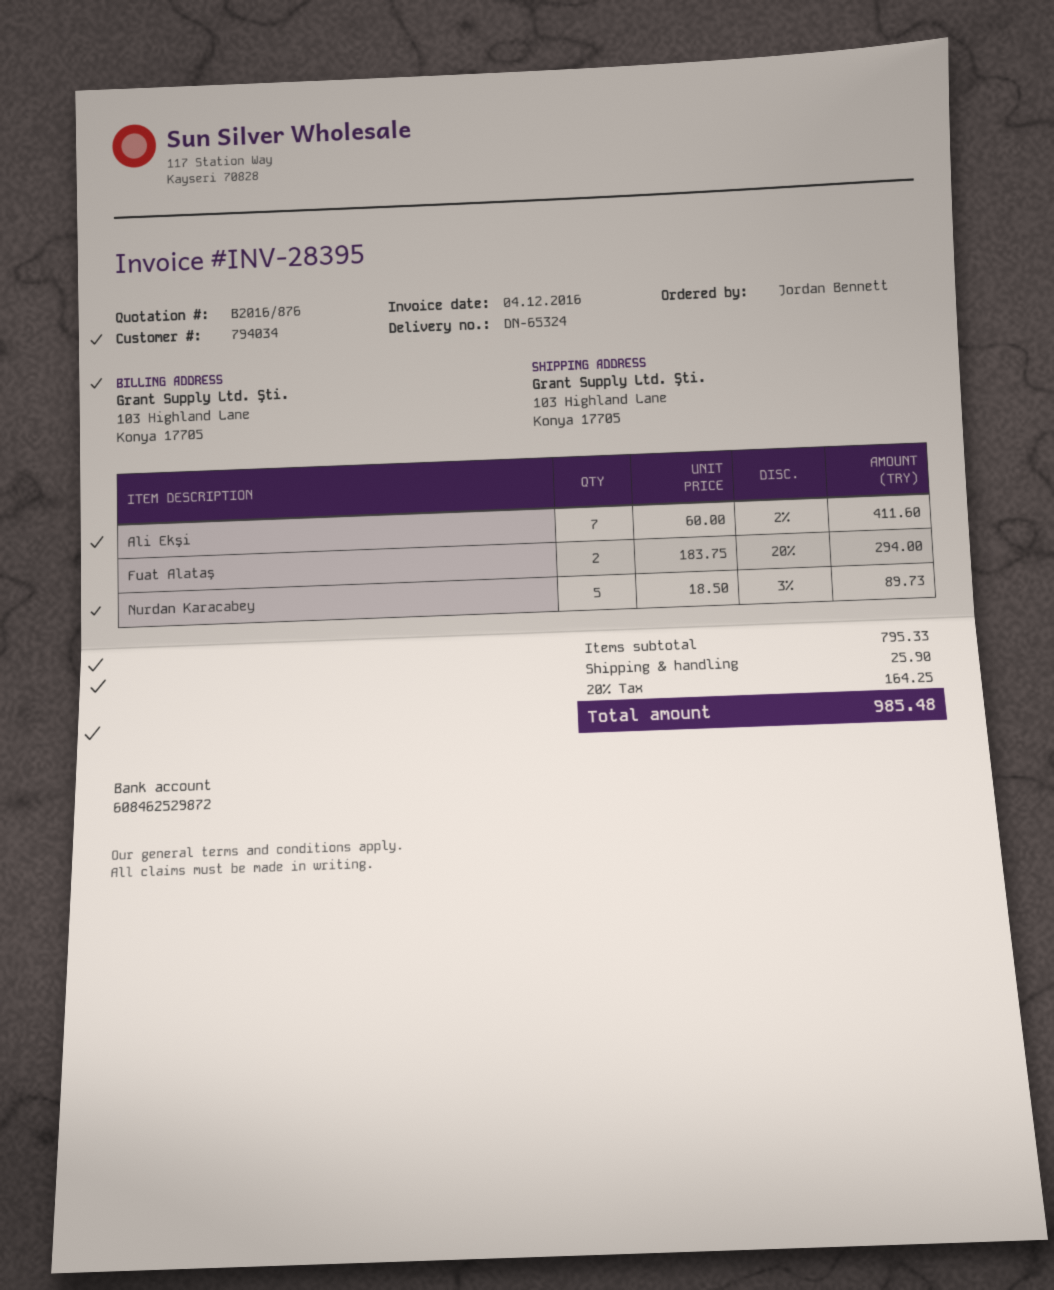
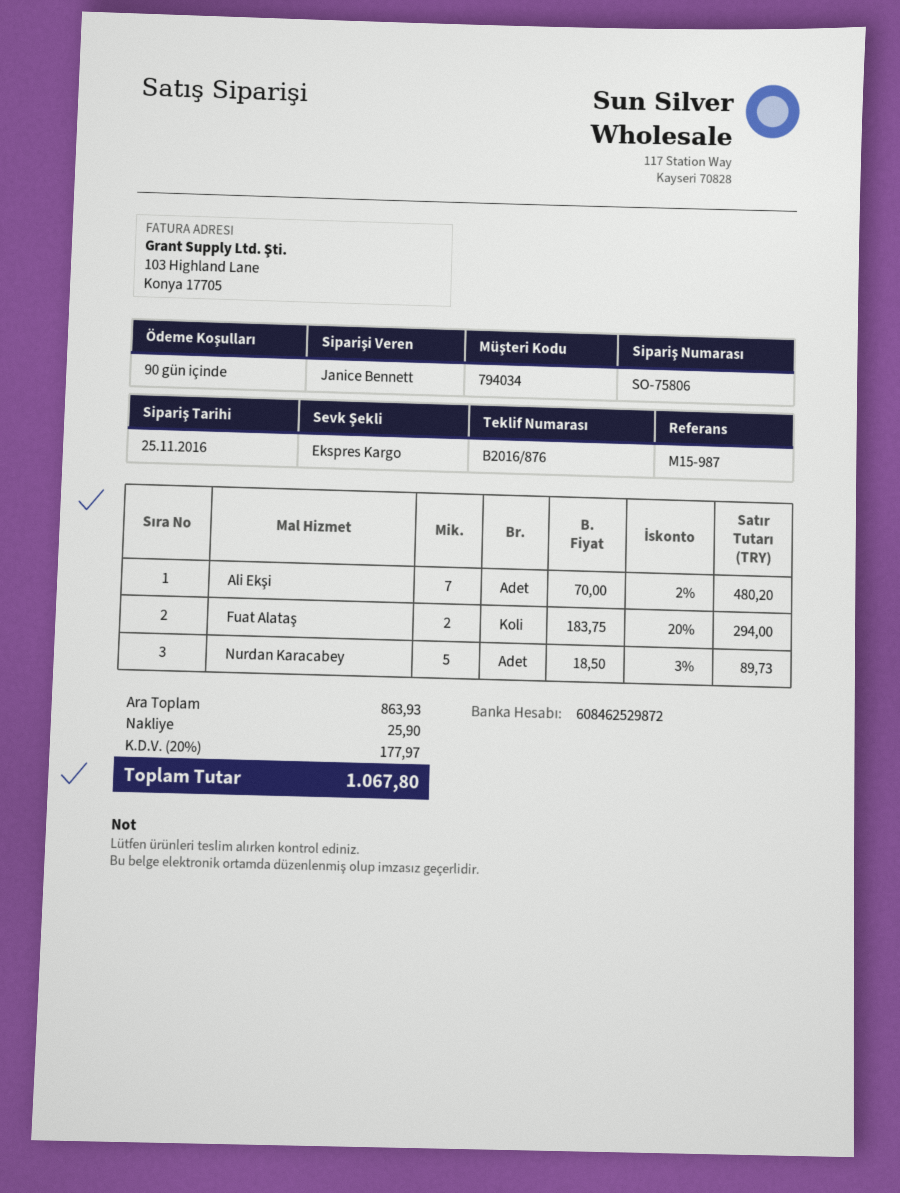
ordered by: Jordan Bennett -> Janice Bennett
Ali Ekşi: 7 x 60.00 - 2% = 411.60 -> 7 x 70.00 - 2% = 480.20
subtotal: 795.33 -> 863.93
tax: 20% = 164.25 -> 20% = 177.97
total: 985.48 -> 1067.80

